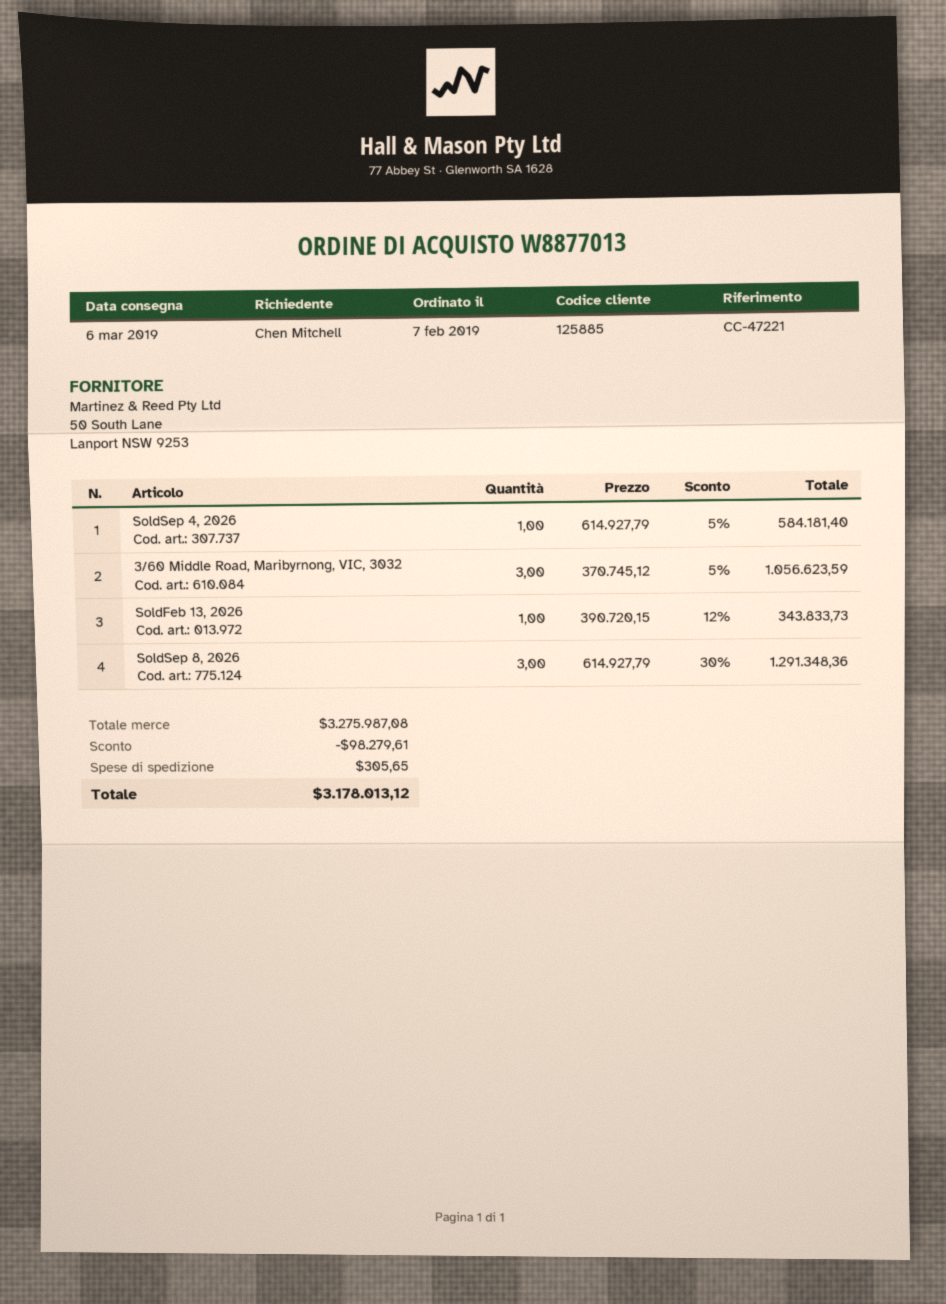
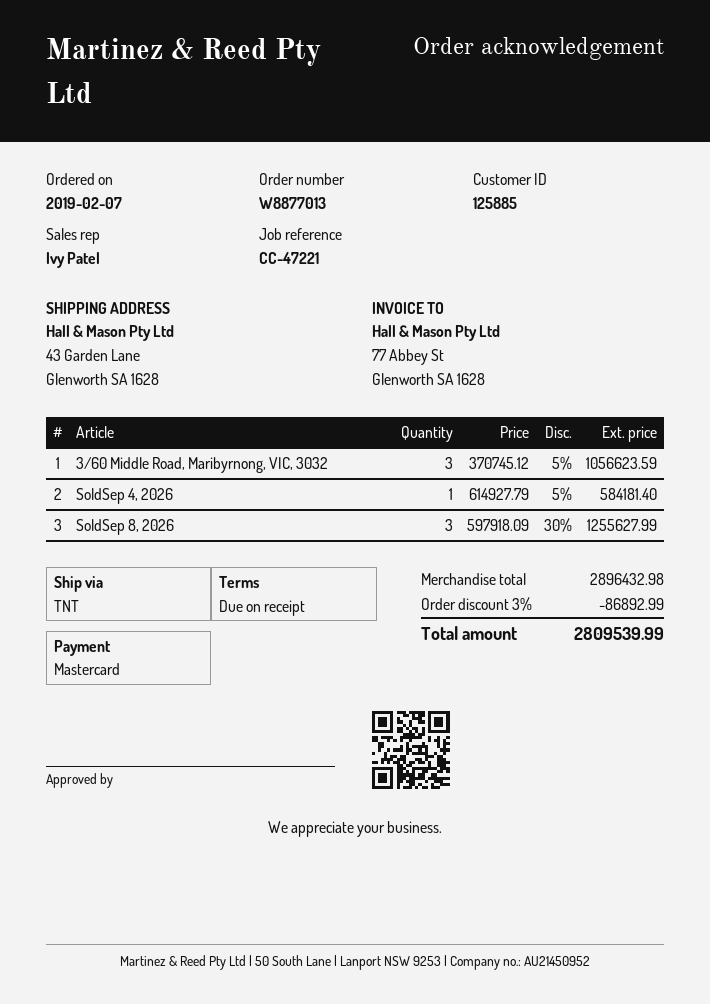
SoldFeb 13, 2026: 1 x 390720.15 - 12% = 343833.73 -> none
SoldSep 8, 2026: 3 x 614927.79 - 30% = 1291348.36 -> 3 x 597918.09 - 30% = 1255627.99
subtotal: 3275987.08 -> 2896432.98
discount: 98279.61 -> 86892.99
shipping: 305.65 -> none
total: 3178013.12 -> 2809539.99

